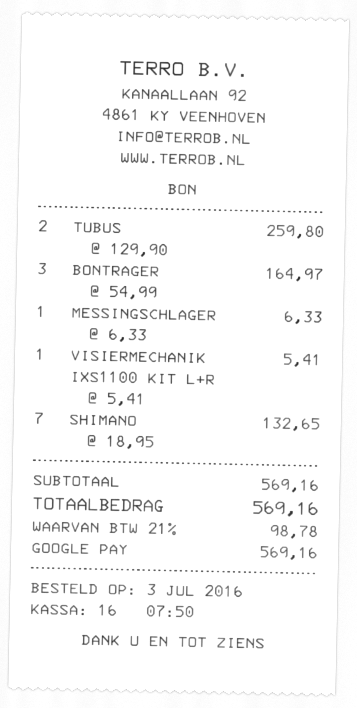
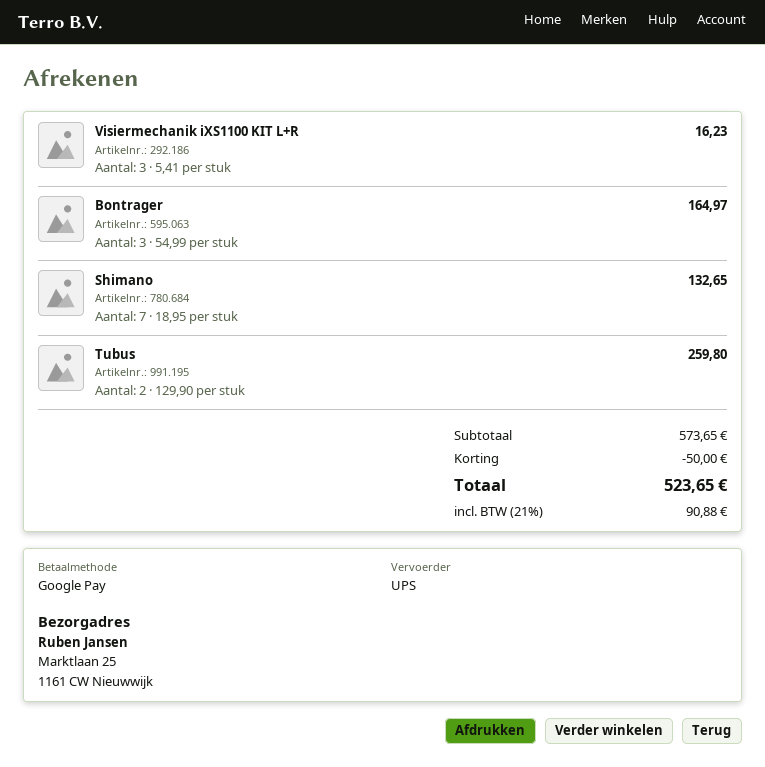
MESSINGSCHLAGER: 1 x 6.33 = 6.33 -> none
VISIERMECHANIK IXS1100 KIT L+R: 1 x 5.41 = 5.41 -> 3 x 5.41 = 16.23
subtotal: 569.16 -> 573.65
discount: none -> 50.00
tax: 21% = 98.78 -> 21% = 90.88
total: 569.16 -> 523.65

